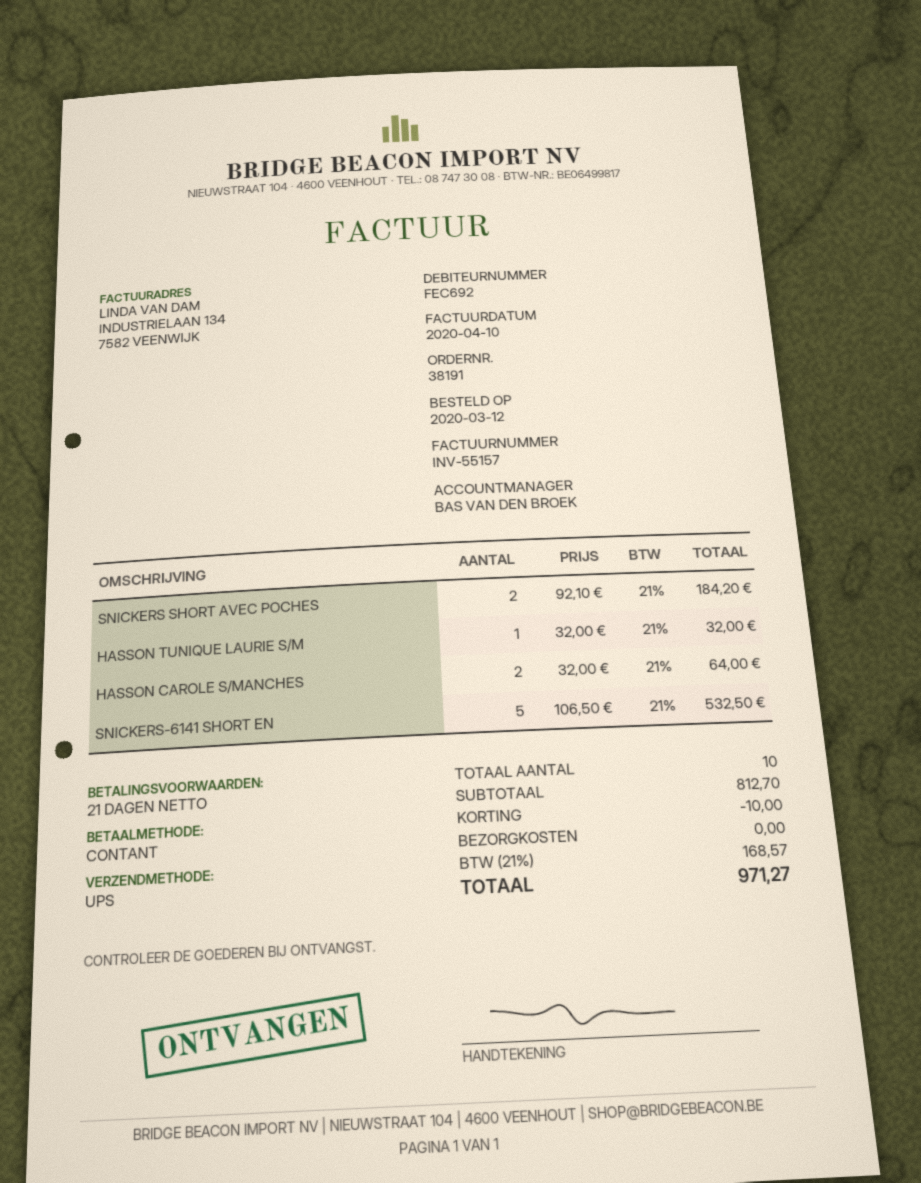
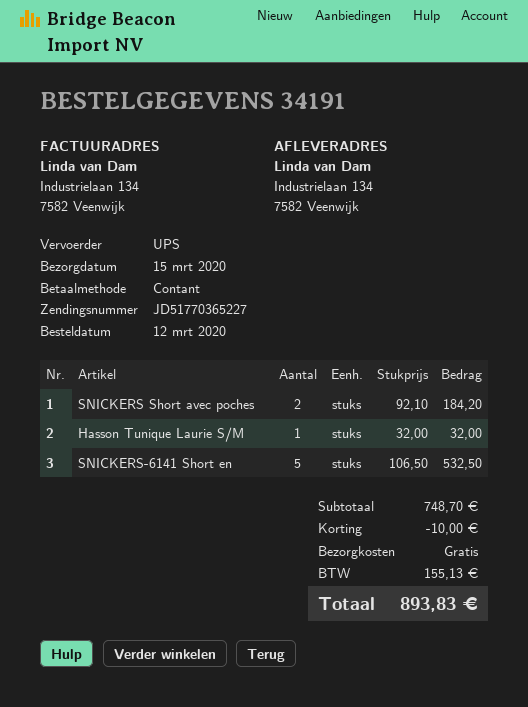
order number: 38191 -> 34191
HASSON CAROLE S/MANCHES: 2 x 32.00 = 64.00 -> none
subtotal: 812.70 -> 748.70
tax: 168.57 -> 155.13
total: 971.27 -> 893.83

